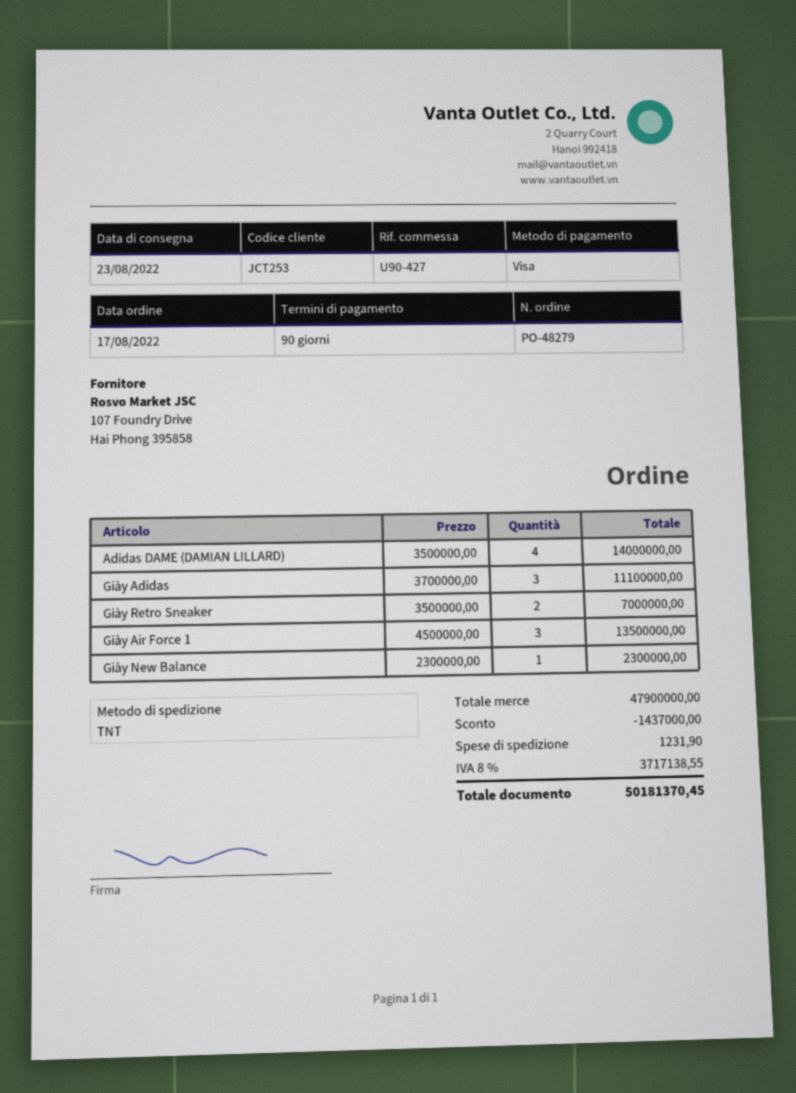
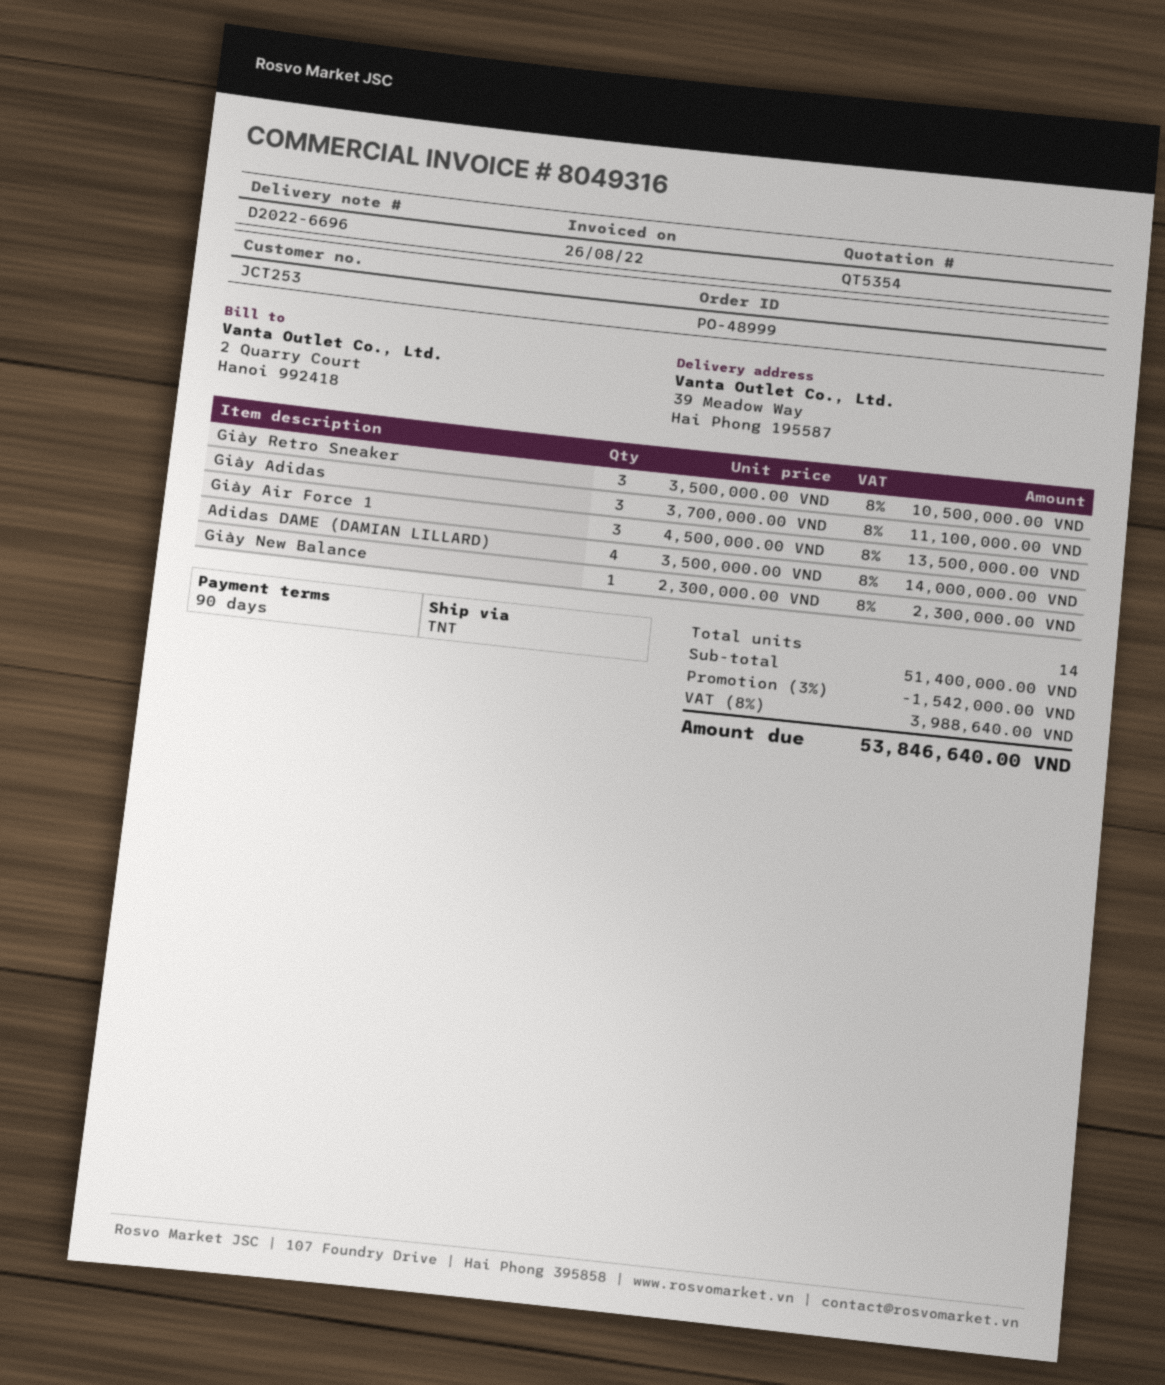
order number: PO-48279 -> PO-48999
Giày Retro Sneaker: 2 x 3500000.00 = 7000000.00 -> 3 x 3500000.00 = 10500000.00
subtotal: 47900000.00 -> 51400000.00
discount: 1437000.00 -> 1542000.00
shipping: 1231.90 -> none
tax: 8% = 3717138.55 -> 8% = 3988640.00
total: 50181370.45 -> 53846640.00

